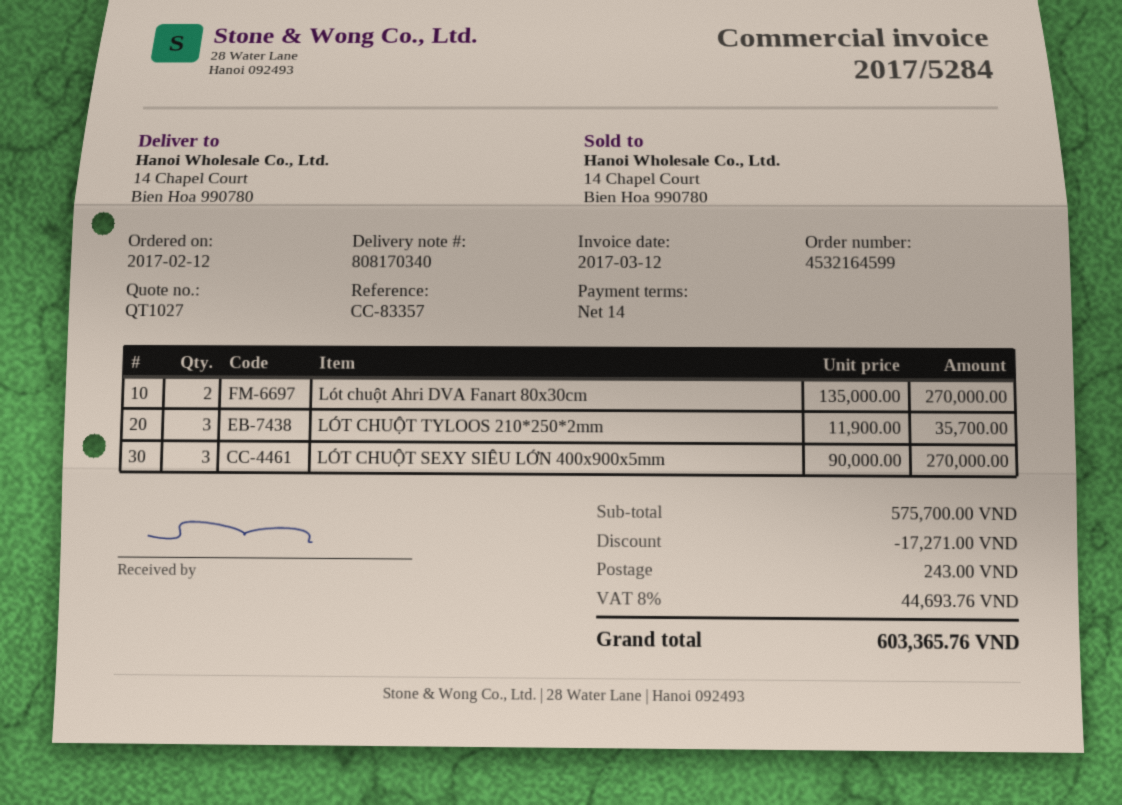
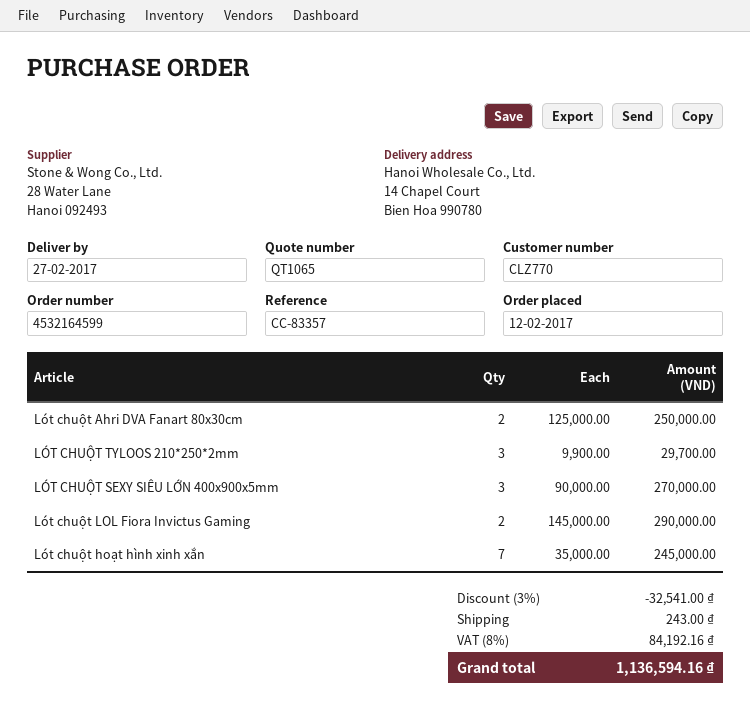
quote number: QT1027 -> QT1065
Lót chuột Ahri DVA Fanart 80x30cm: 2 x 135000.00 = 270000.00 -> 2 x 125000.00 = 250000.00
LÓT CHUỘT TYLOOS 210*250*2mm: 3 x 11900.00 = 35700.00 -> 3 x 9900.00 = 29700.00
Lót chuột LOL Fiora Invictus Gaming: none -> 2 x 145000.00 = 290000.00
Lót chuột hoạt hình xinh xắn: none -> 7 x 35000.00 = 245000.00
discount: 17271.00 -> 32541.00
tax: 8% = 44693.76 -> 8% = 84192.16
total: 603365.76 -> 1136594.16

